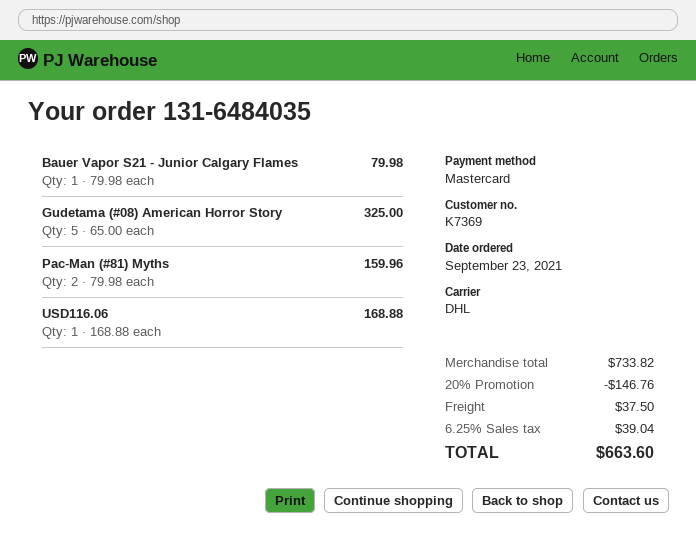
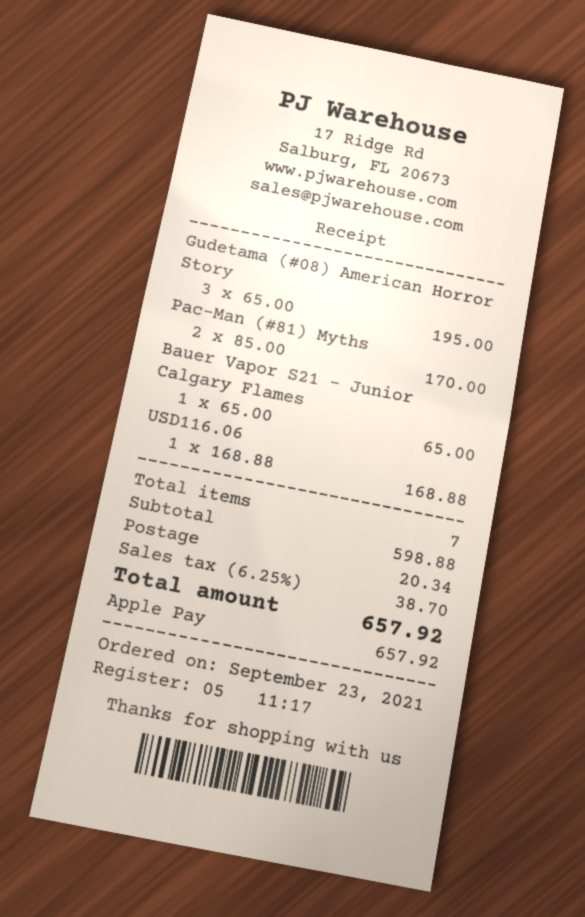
payment method: Mastercard -> Apple Pay
Bauer Vapor S21 - Junior Calgary Flames: 1 x 79.98 = 79.98 -> 1 x 65.00 = 65.00
Gudetama (#08) American Horror Story: 5 x 65.00 = 325.00 -> 3 x 65.00 = 195.00
Pac-Man (#81) Myths: 2 x 79.98 = 159.96 -> 2 x 85.00 = 170.00
subtotal: 733.82 -> 598.88
discount: 20% = 146.76 -> none
shipping: 37.50 -> 20.34
tax: 6.25% = 39.04 -> 6.25% = 38.70
total: 663.60 -> 657.92

